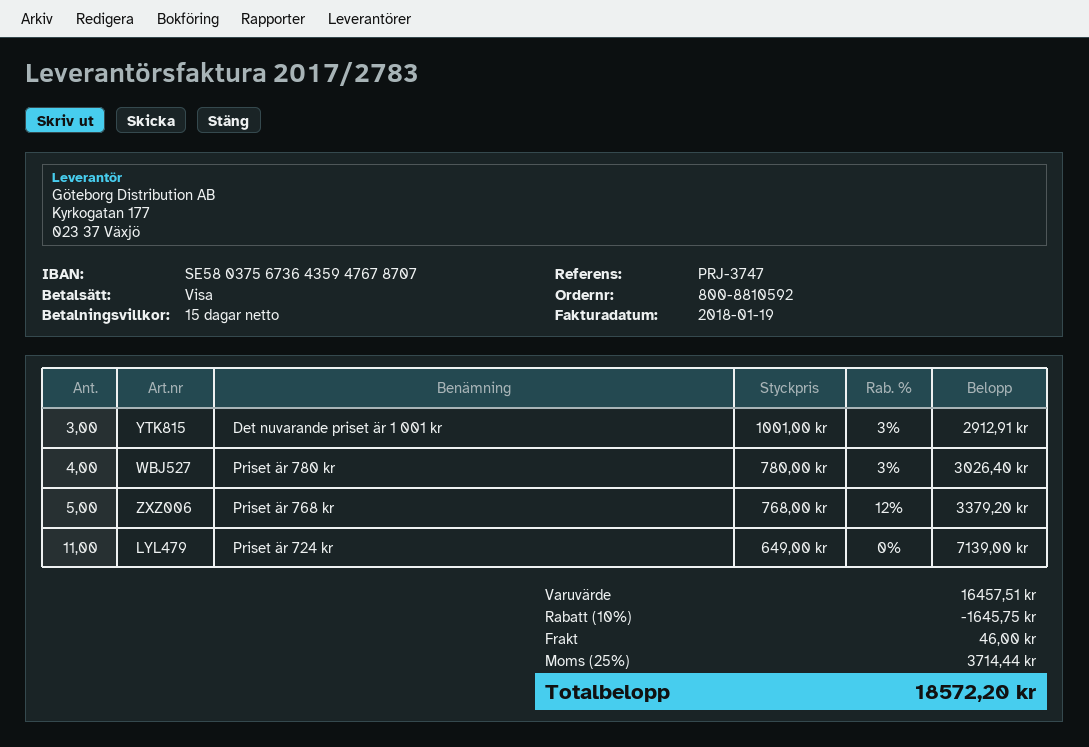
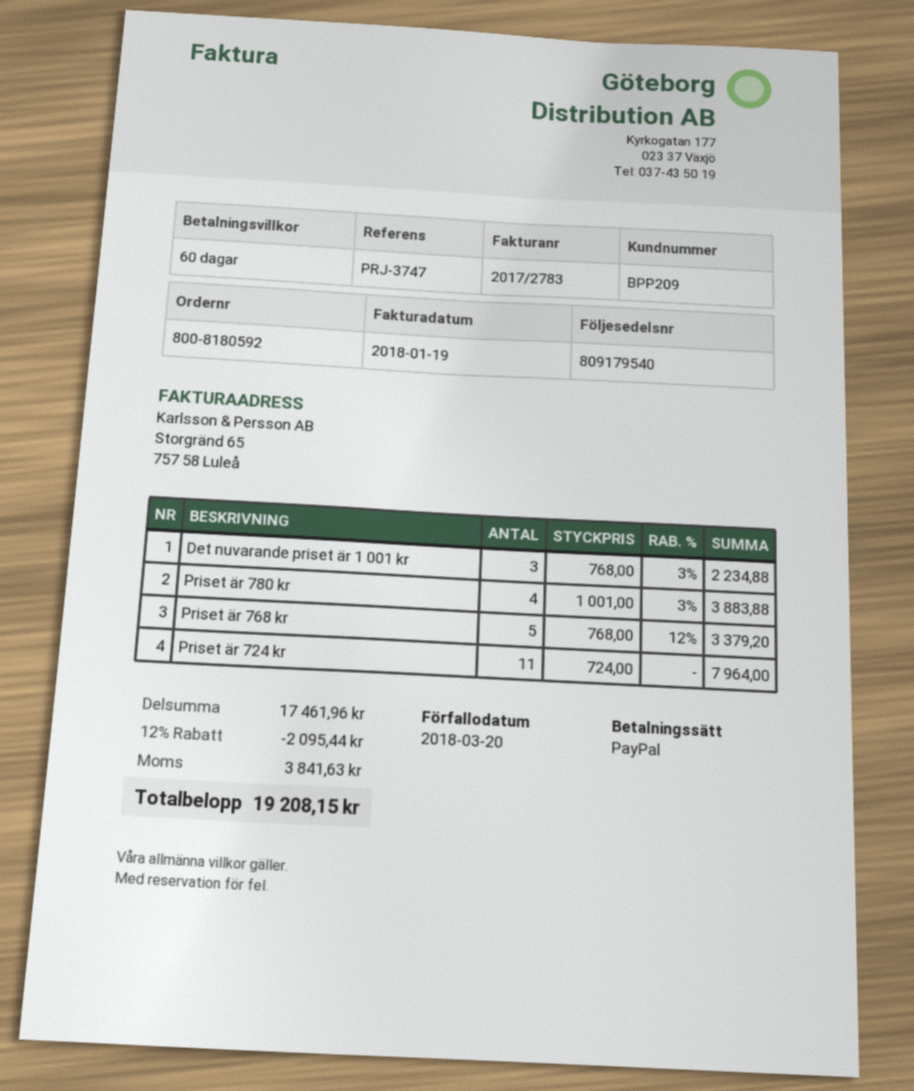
order number: 800-8810592 -> 800-8180592
payment terms: 15 days -> 60 days
payment method: Visa -> PayPal
Det nuvarande priset är 1 001 kr: 3 x 1001.00 - 3% = 2912.91 -> 3 x 768.00 - 3% = 2234.88
Priset är 780 kr: 4 x 780.00 - 3% = 3026.40 -> 4 x 1001.00 - 3% = 3883.88
Priset är 724 kr: 11 x 649.00 = 7139.00 -> 11 x 724.00 = 7964.00
subtotal: 16457.51 -> 17461.96
discount: 10% = 1645.75 -> 12% = 2095.44
shipping: 46.00 -> none
tax: 3714.44 -> 3841.63
total: 18572.20 -> 19208.15

